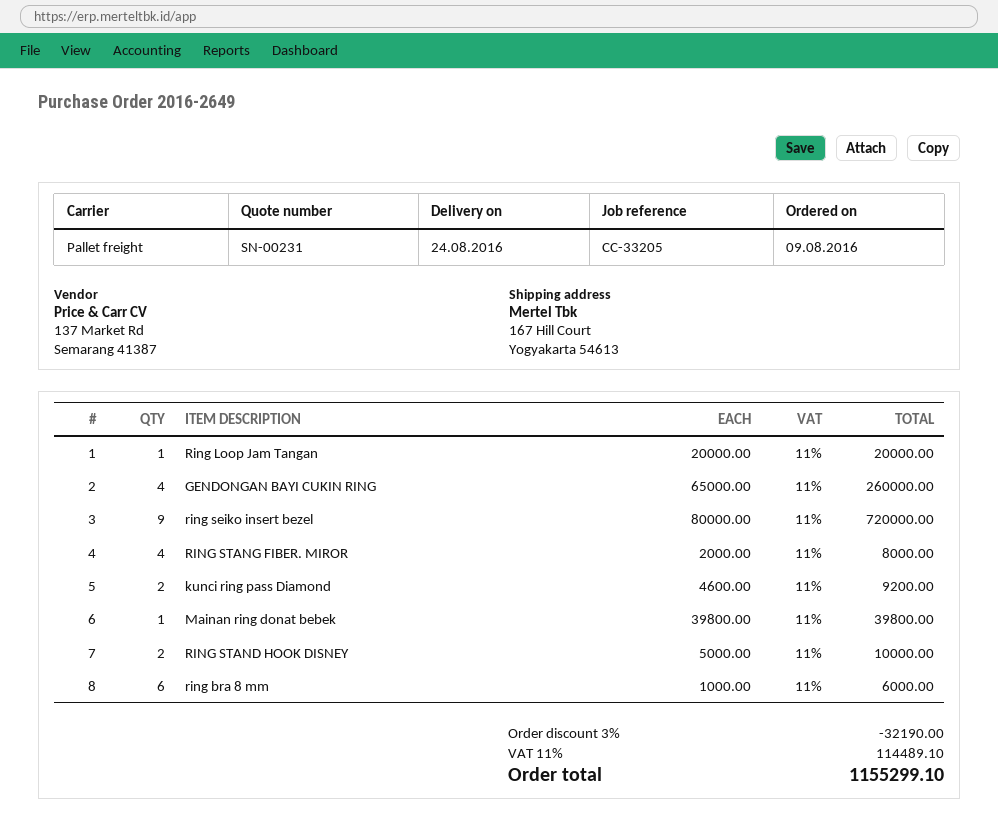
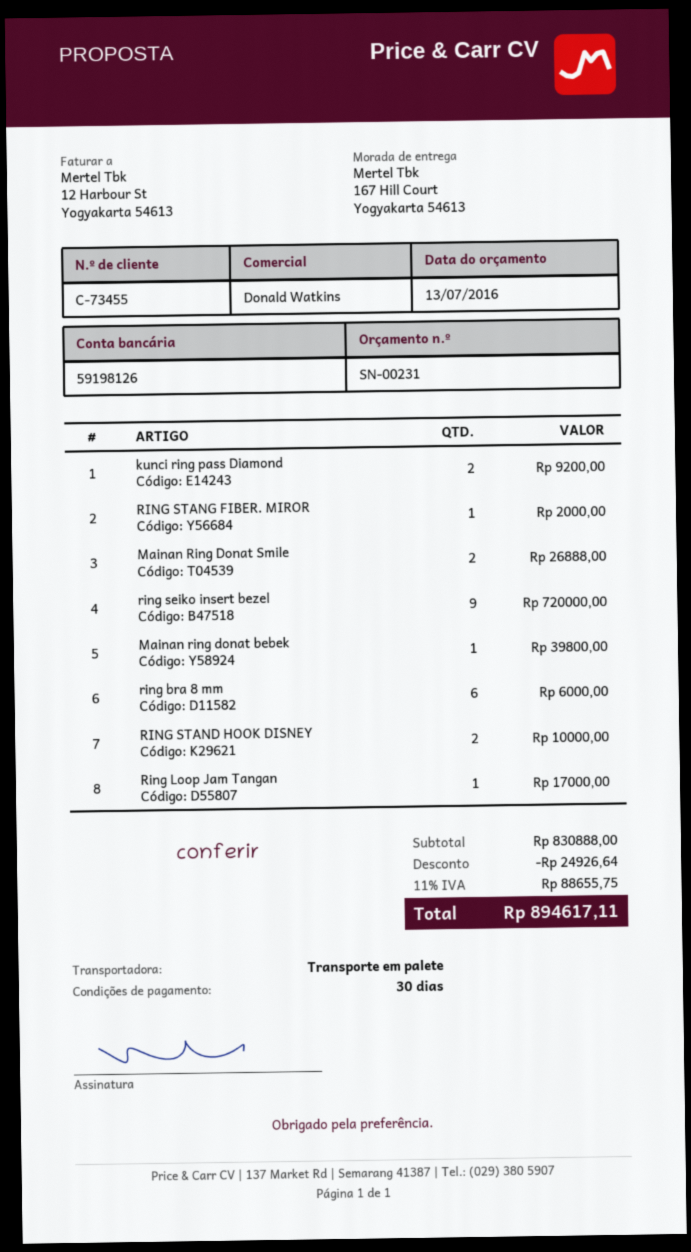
Ring Loop Jam Tangan: 1 for 20000.00 -> 1 for 17000.00
GENDONGAN BAYI CUKIN RING: 4 for 260000.00 -> none
RING STANG FIBER. MIROR: 4 for 8000.00 -> 1 for 2000.00
Mainan Ring Donat Smile: none -> 2 for 26888.00
discount: 32190.00 -> 24926.64
tax: 11% = 114489.10 -> 11% = 88655.75
total: 1155299.10 -> 894617.11

